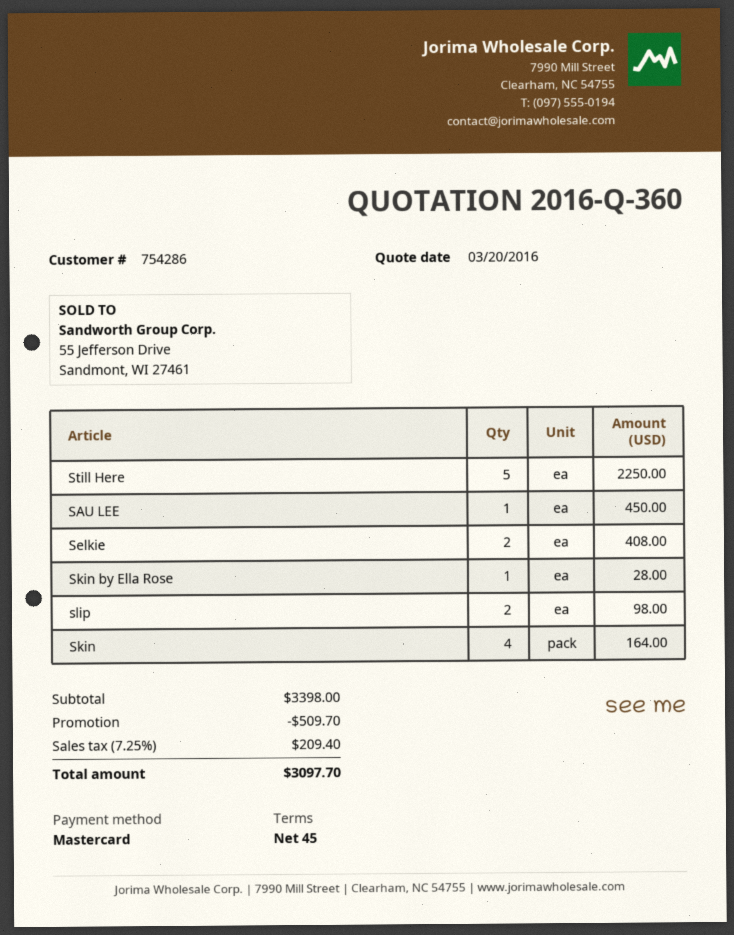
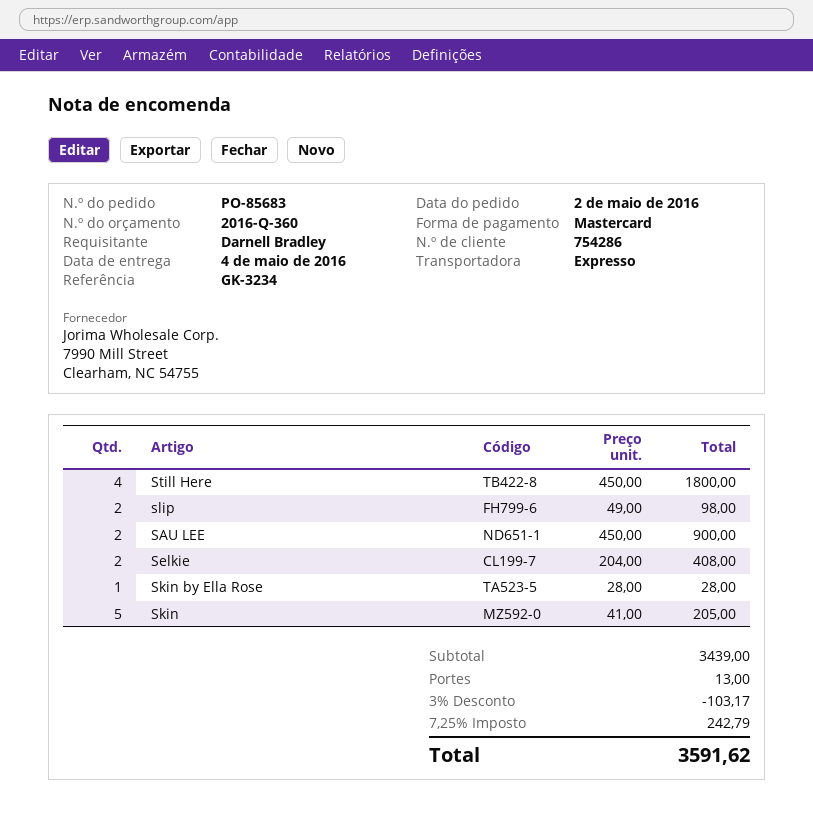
Still Here: 5 for 2250.00 -> 4 for 1800.00
SAU LEE: 1 for 450.00 -> 2 for 900.00
Skin: 4 for 164.00 -> 5 for 205.00
subtotal: 3398.00 -> 3439.00
discount: 509.70 -> 103.17
shipping: none -> 13.00
tax: 7.25% = 209.40 -> 7.25% = 242.79
total: 3097.70 -> 3591.62

